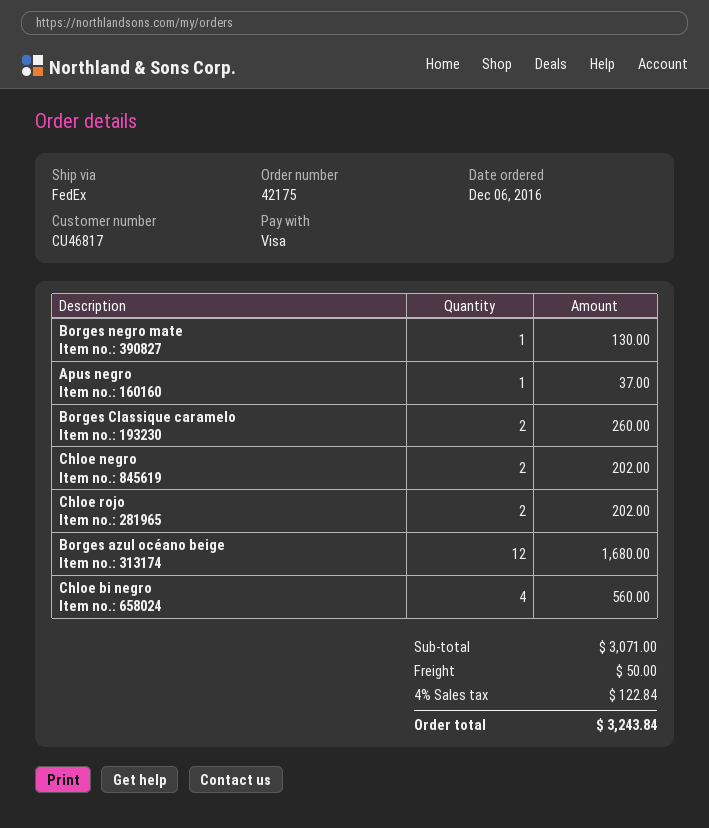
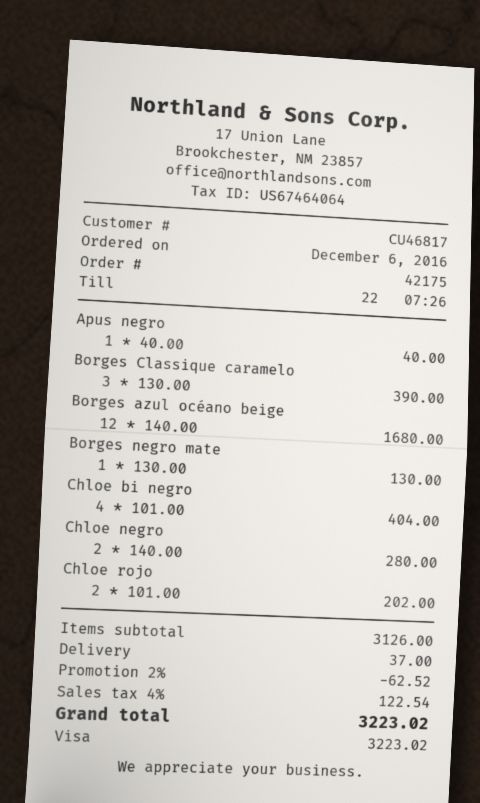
Apus negro: 1 for 37.00 -> 1 for 40.00
Borges Classique caramelo: 2 for 260.00 -> 3 for 390.00
Chloe negro: 2 for 202.00 -> 2 for 280.00
Chloe bi negro: 4 for 560.00 -> 4 for 404.00
subtotal: 3071.00 -> 3126.00
discount: none -> 2% = 62.52
shipping: 50.00 -> 37.00
tax: 4% = 122.84 -> 4% = 122.54
total: 3243.84 -> 3223.02

